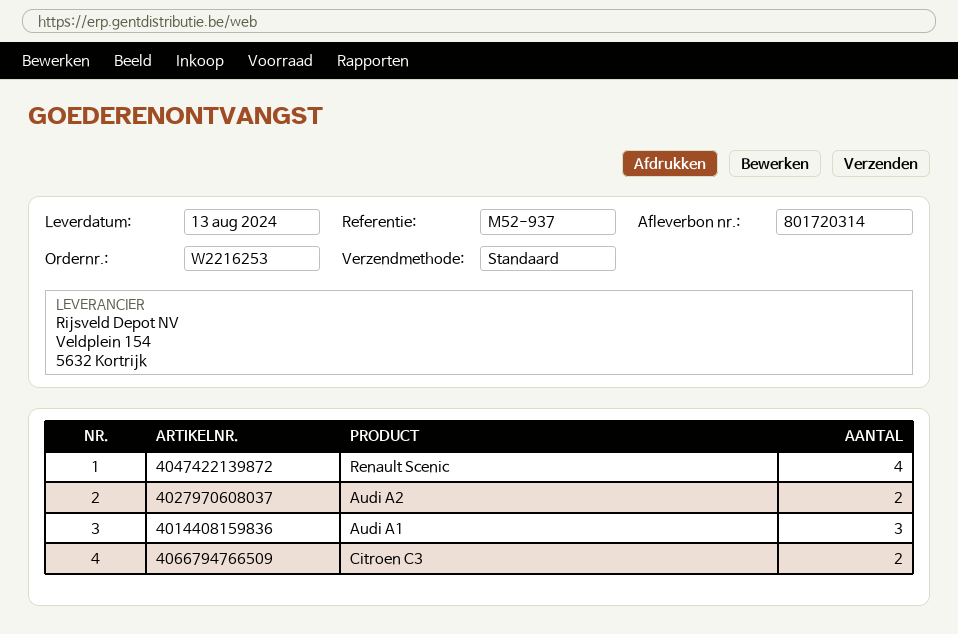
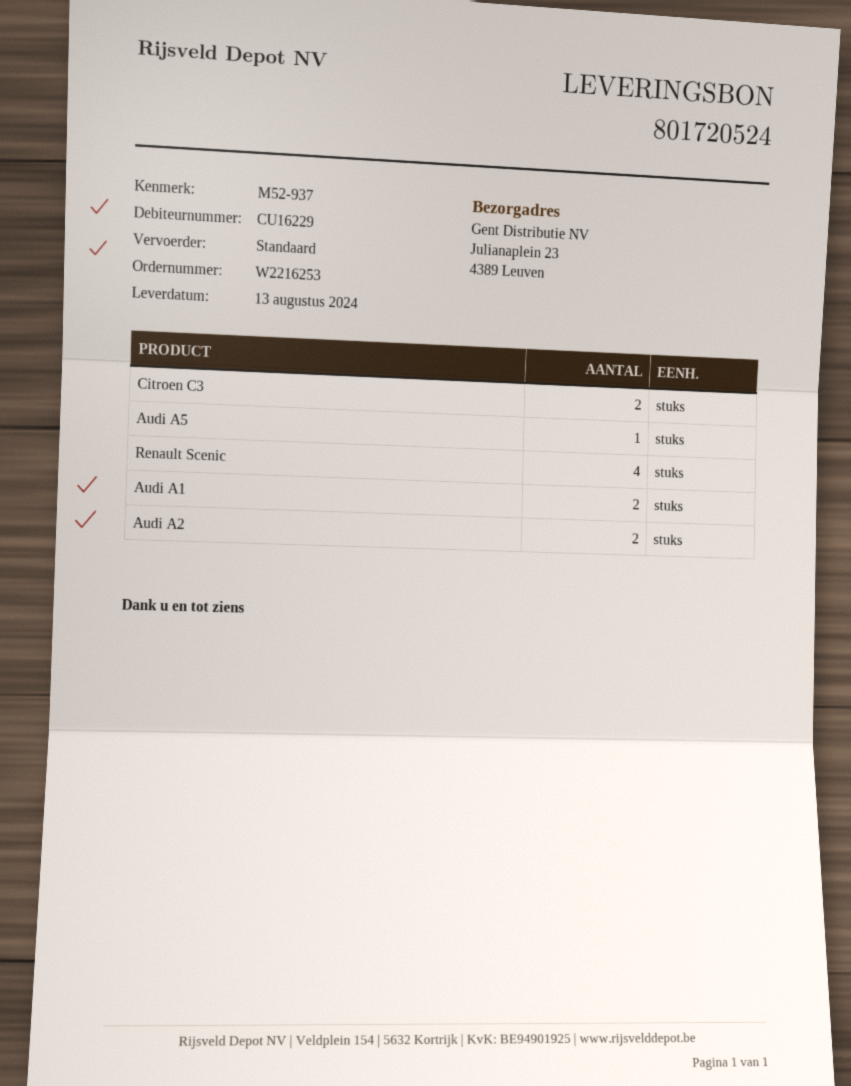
delivery note number: 801720314 -> 801720524
Audi A1: 3 -> 2
Audi A5: none -> 1

